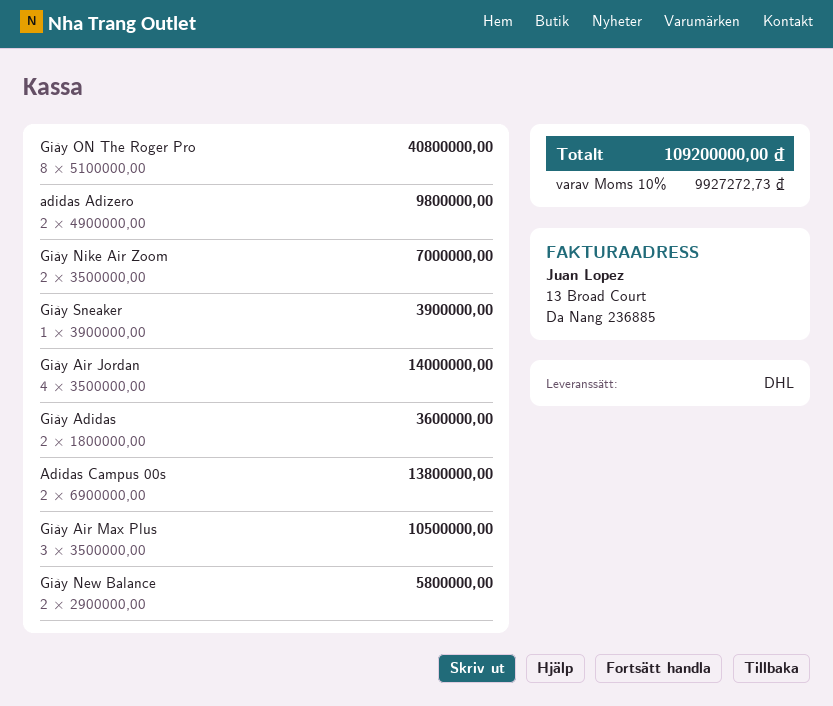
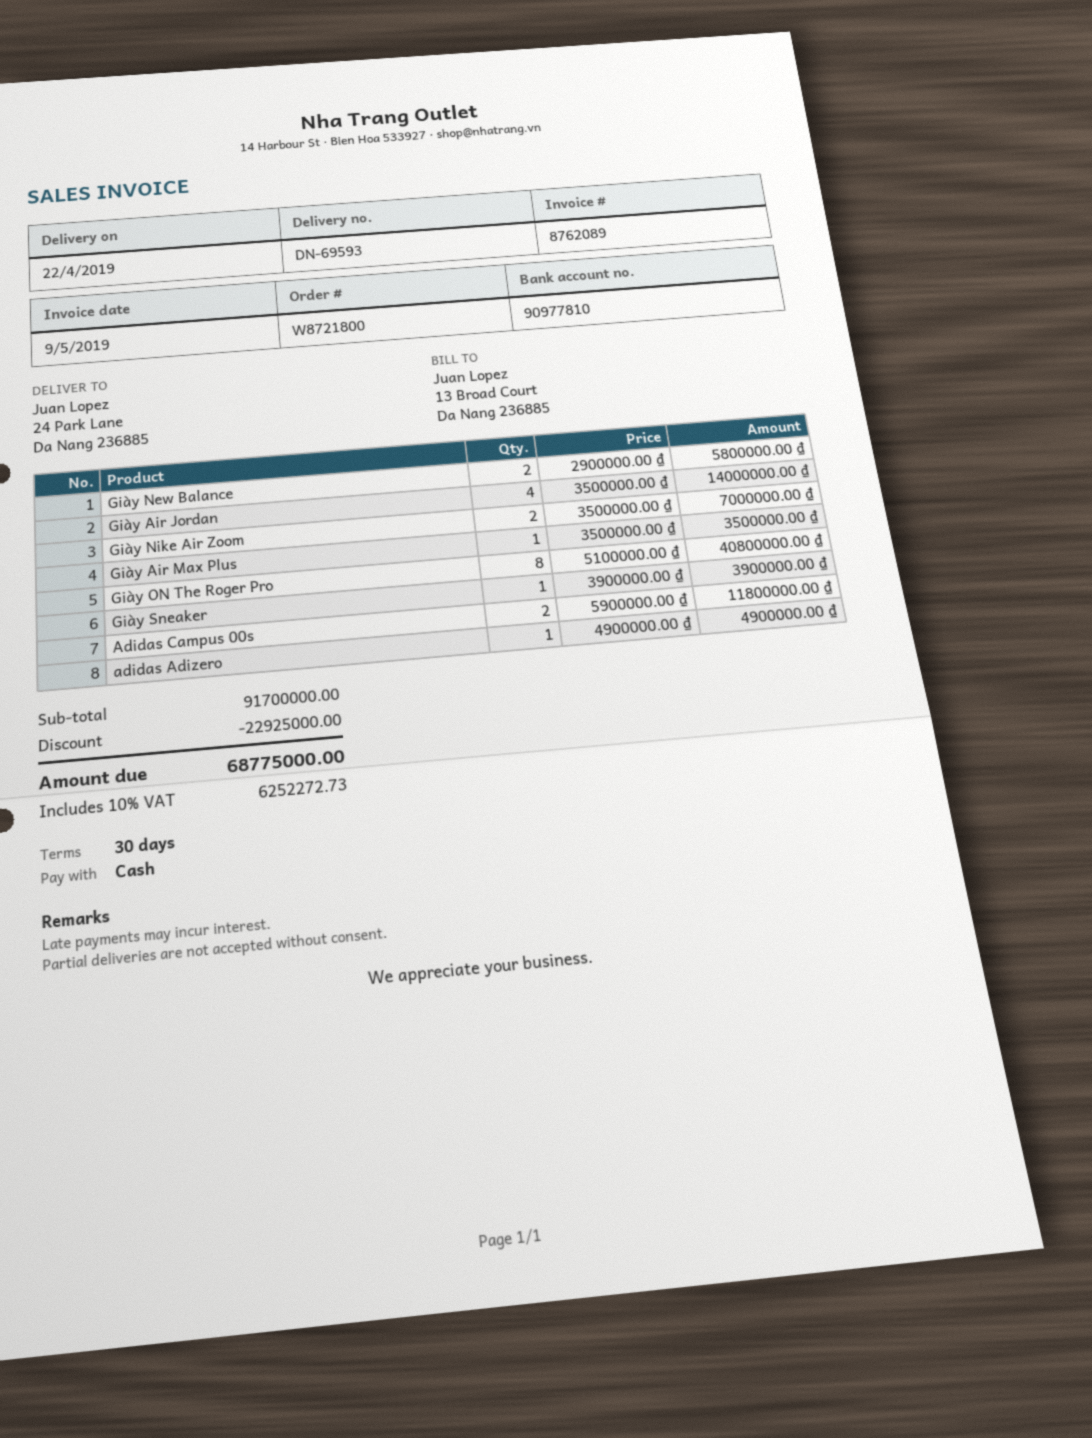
adidas Adizero: 2 x 4900000.00 = 9800000.00 -> 1 x 4900000.00 = 4900000.00
Giày Adidas: 2 x 1800000.00 = 3600000.00 -> none
Adidas Campus 00s: 2 x 6900000.00 = 13800000.00 -> 2 x 5900000.00 = 11800000.00
Giày Air Max Plus: 3 x 3500000.00 = 10500000.00 -> 1 x 3500000.00 = 3500000.00
discount: none -> 22925000.00
tax: 10% = 9927272.73 -> 10% = 6252272.73
total: 109200000.00 -> 68775000.00

